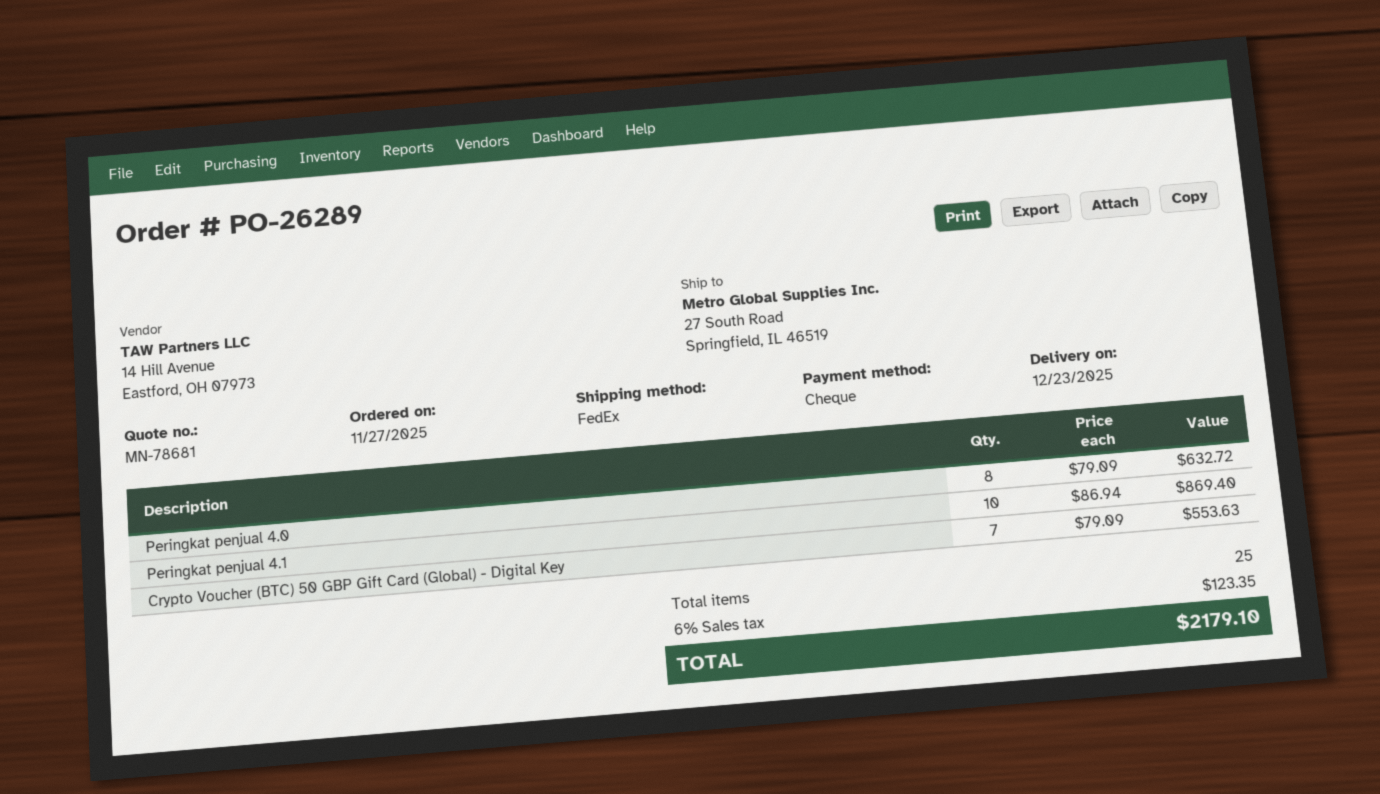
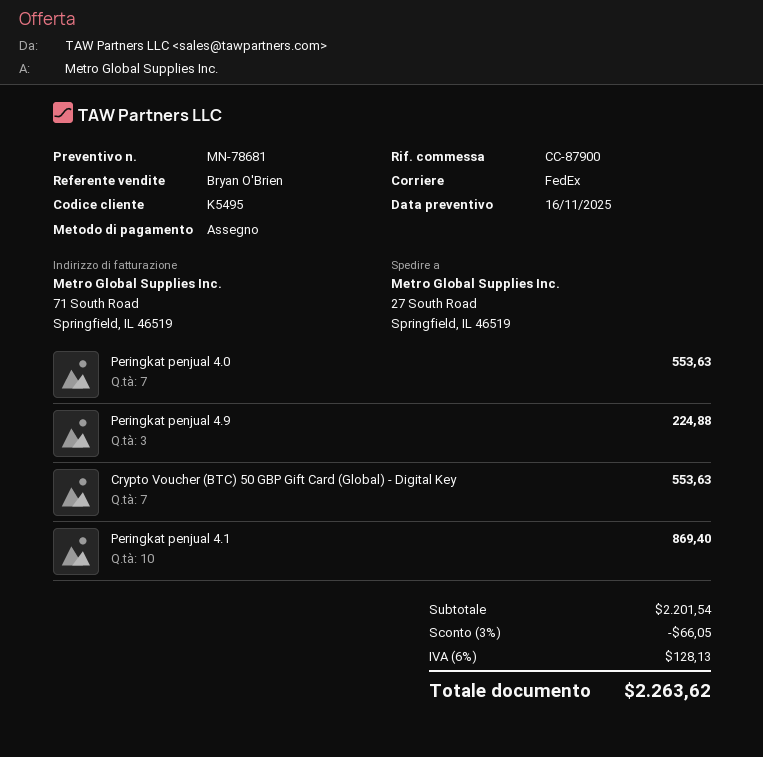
Peringkat penjual 4.0: 8 for 632.72 -> 7 for 553.63
Peringkat penjual 4.9: none -> 3 for 224.88
discount: none -> 3% = 66.05
tax: 6% = 123.35 -> 6% = 128.13
total: 2179.10 -> 2263.62

